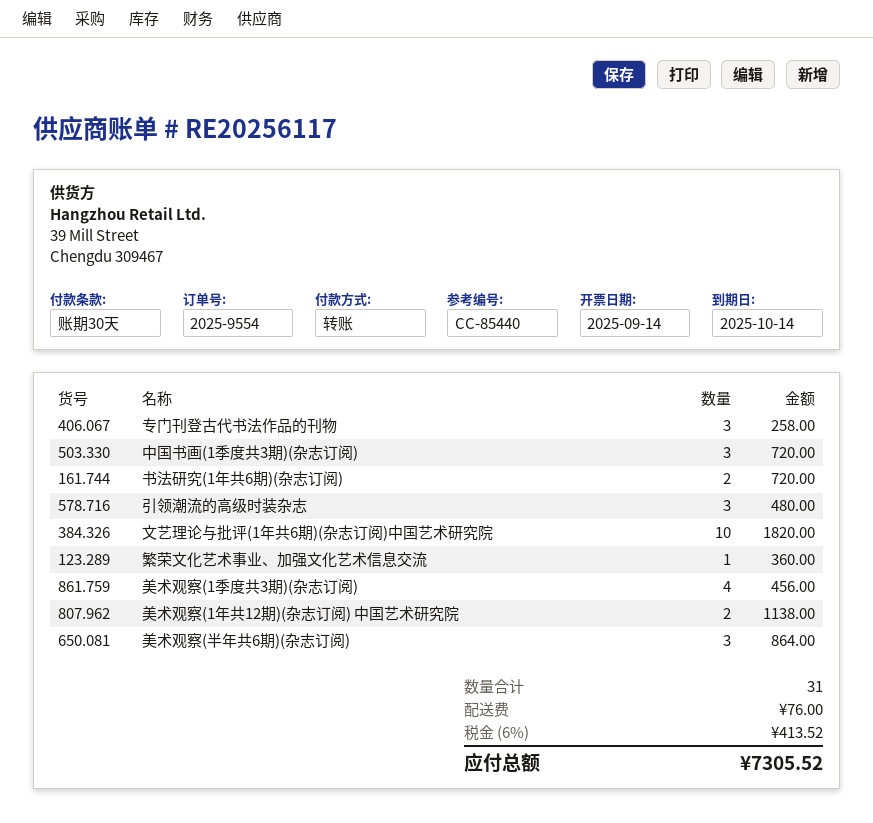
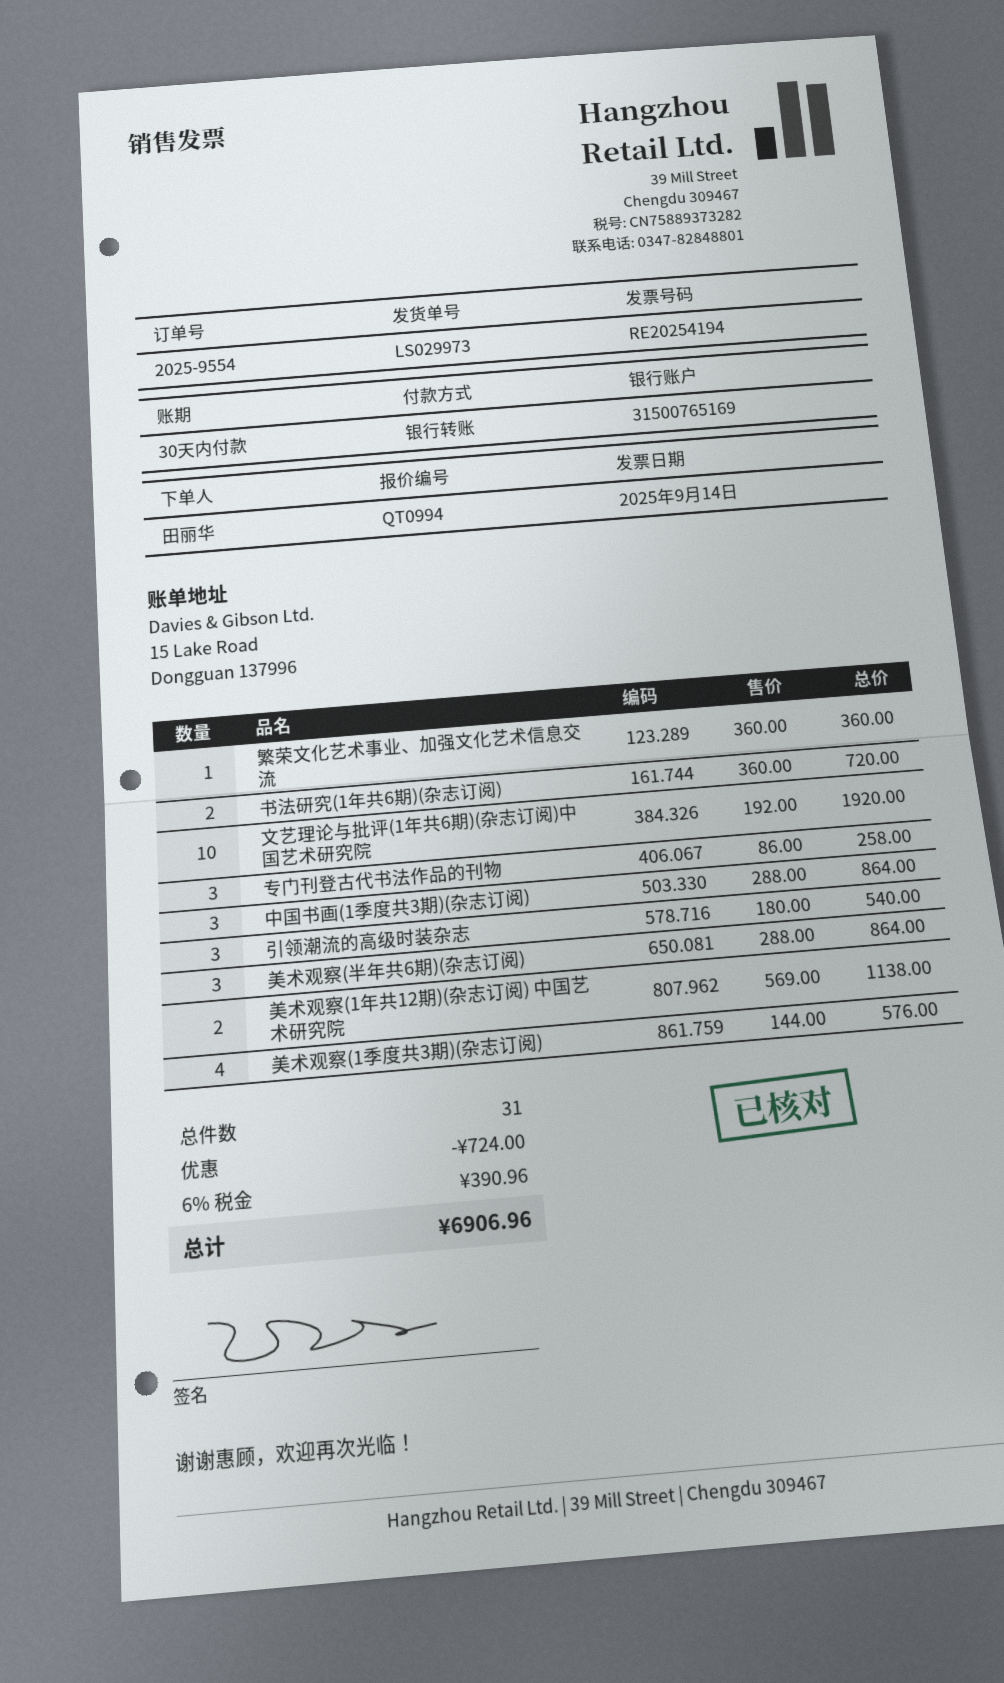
invoice number: RE20256117 -> RE20254194
中国书画(1季度共3期)(杂志订阅): 3 for 720.00 -> 3 for 864.00
引领潮流的高级时装杂志: 3 for 480.00 -> 3 for 540.00
文艺理论与批评(1年共6期)(杂志订阅)中国艺术研究院: 10 for 1820.00 -> 10 for 1920.00
美术观察(1季度共3期)(杂志订阅): 4 for 456.00 -> 4 for 576.00
discount: none -> 724.00
shipping: 76.00 -> none
tax: 6% = 413.52 -> 6% = 390.96
total: 7305.52 -> 6906.96

